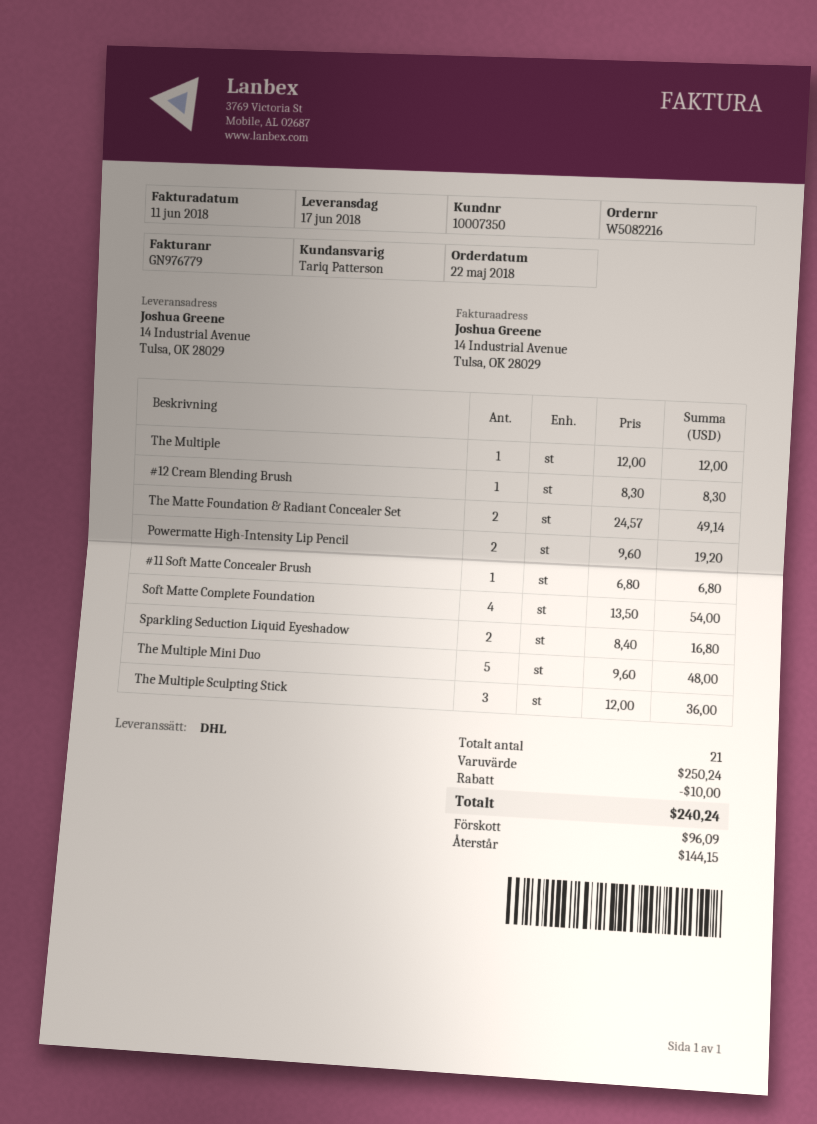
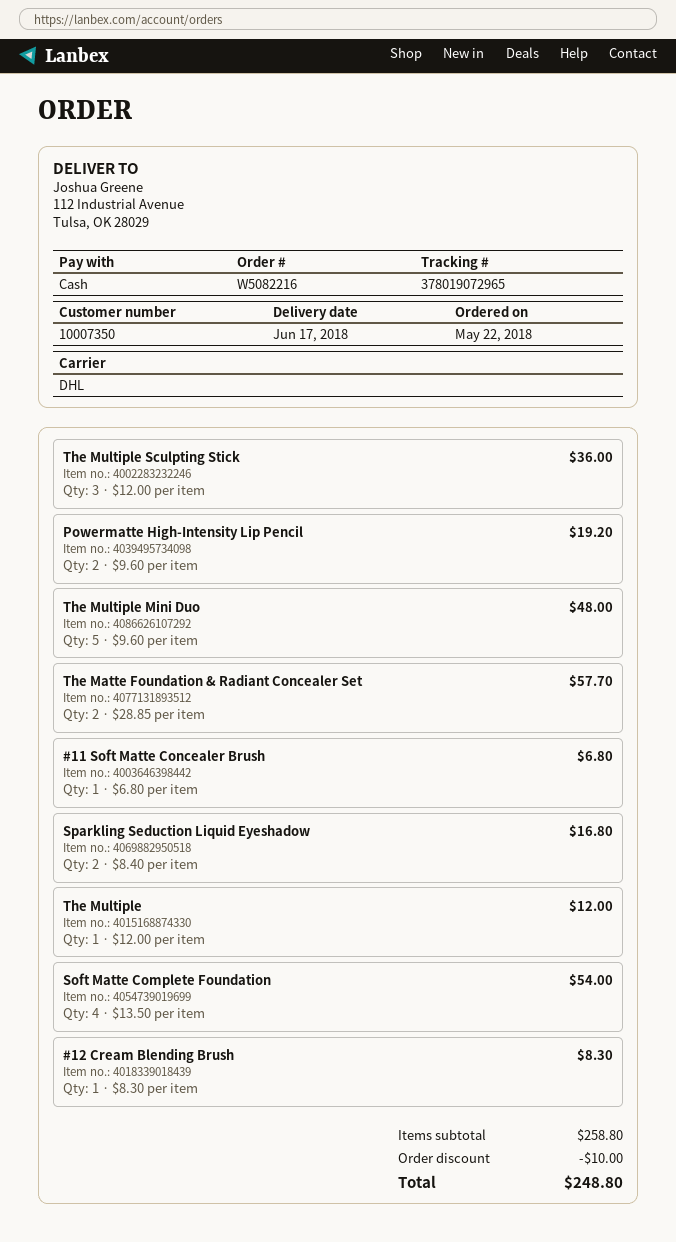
ship to: 14 Industrial Avenue, Tulsa, OK 28029 -> 112 Industrial Avenue, Tulsa, OK 28029
The Matte Foundation & Radiant Concealer Set: 2 x 24.57 = 49.14 -> 2 x 28.85 = 57.70
subtotal: 250.24 -> 258.80
total: 240.24 -> 248.80

